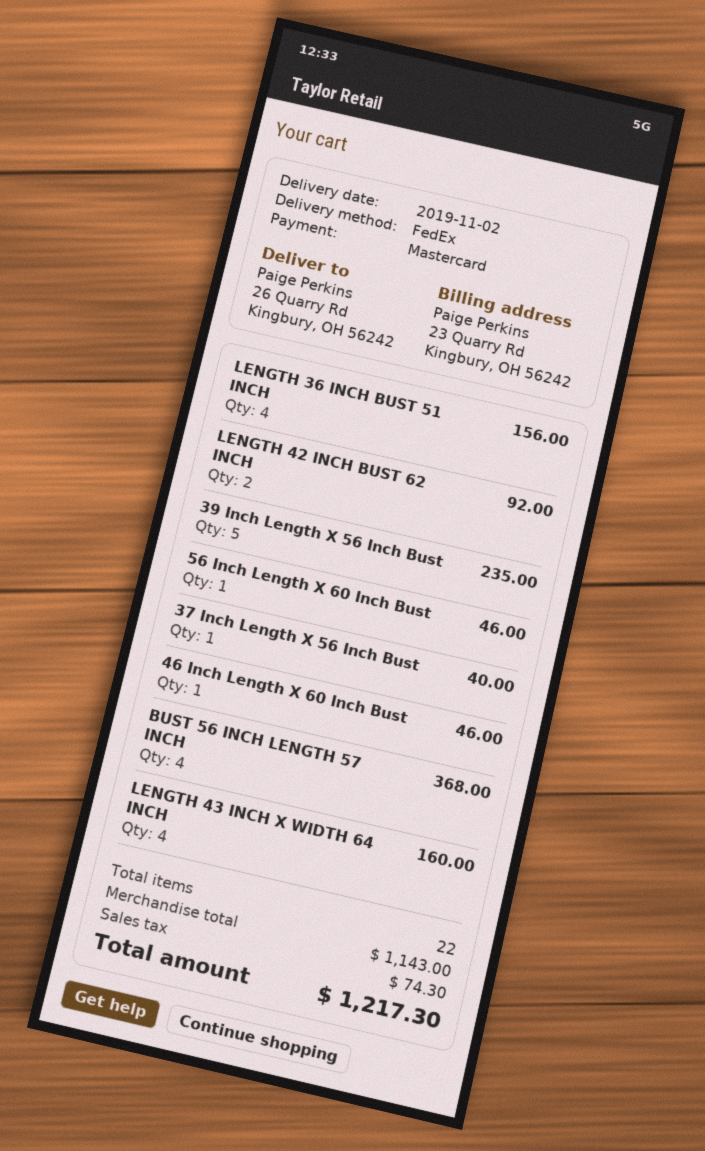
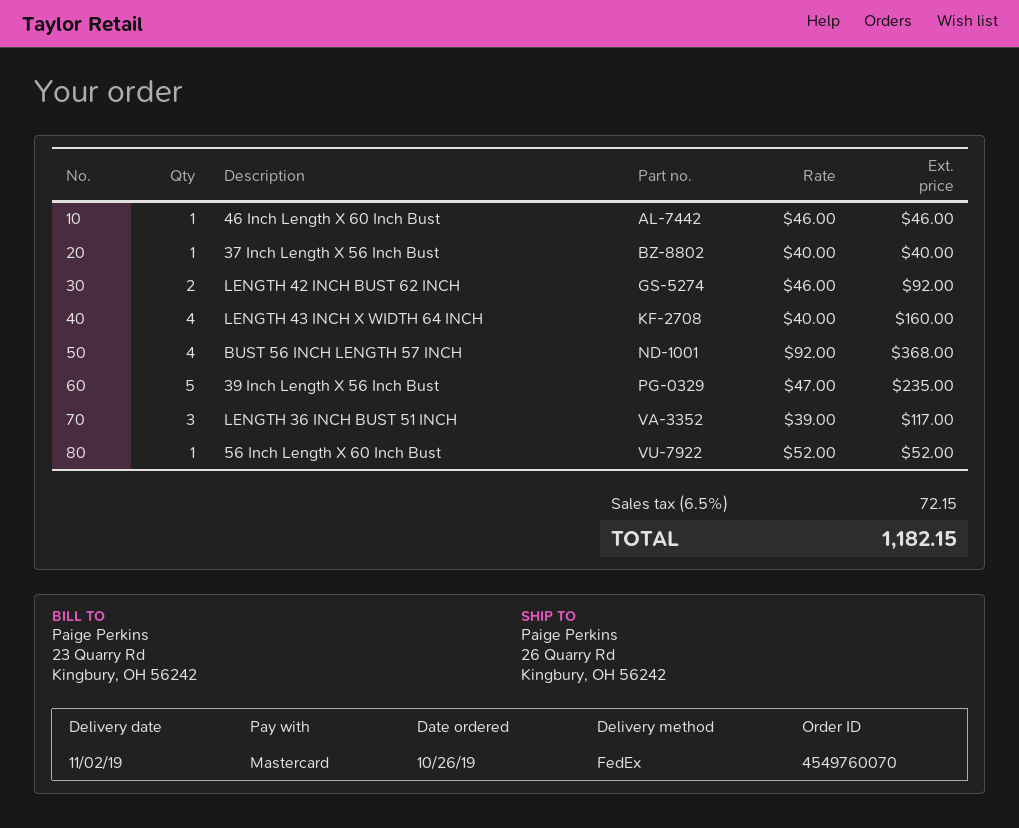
LENGTH 36 INCH BUST 51 INCH: 4 for 156.00 -> 3 for 117.00
56 Inch Length X 60 Inch Bust: 1 for 46.00 -> 1 for 52.00
tax: 74.30 -> 72.15
total: 1217.30 -> 1182.15

